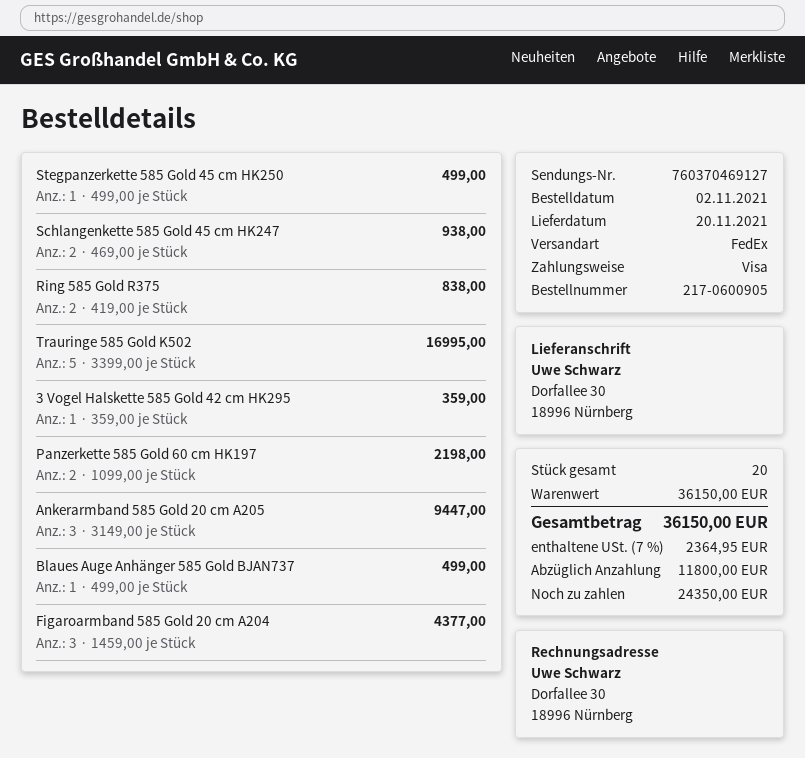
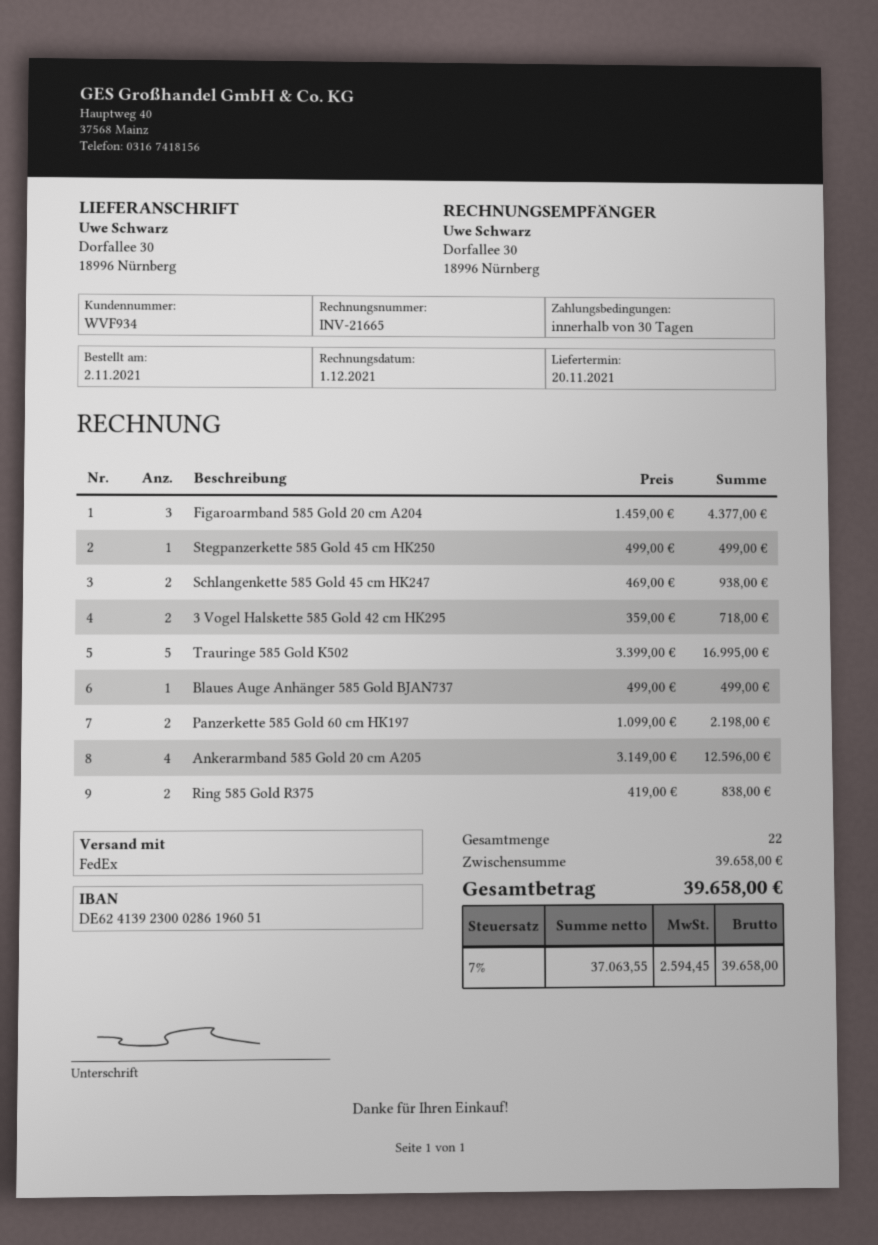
3 Vogel Halskette 585 Gold 42 cm HK295: 1 x 359.00 = 359.00 -> 2 x 359.00 = 718.00
Ankerarmband 585 Gold 20 cm A205: 3 x 3149.00 = 9447.00 -> 4 x 3149.00 = 12596.00
total quantity: 20 -> 22
subtotal: 36150.00 -> 39658.00
tax: 7% = 2364.95 -> 7% = 2594.45
total: 36150.00 -> 39658.00

